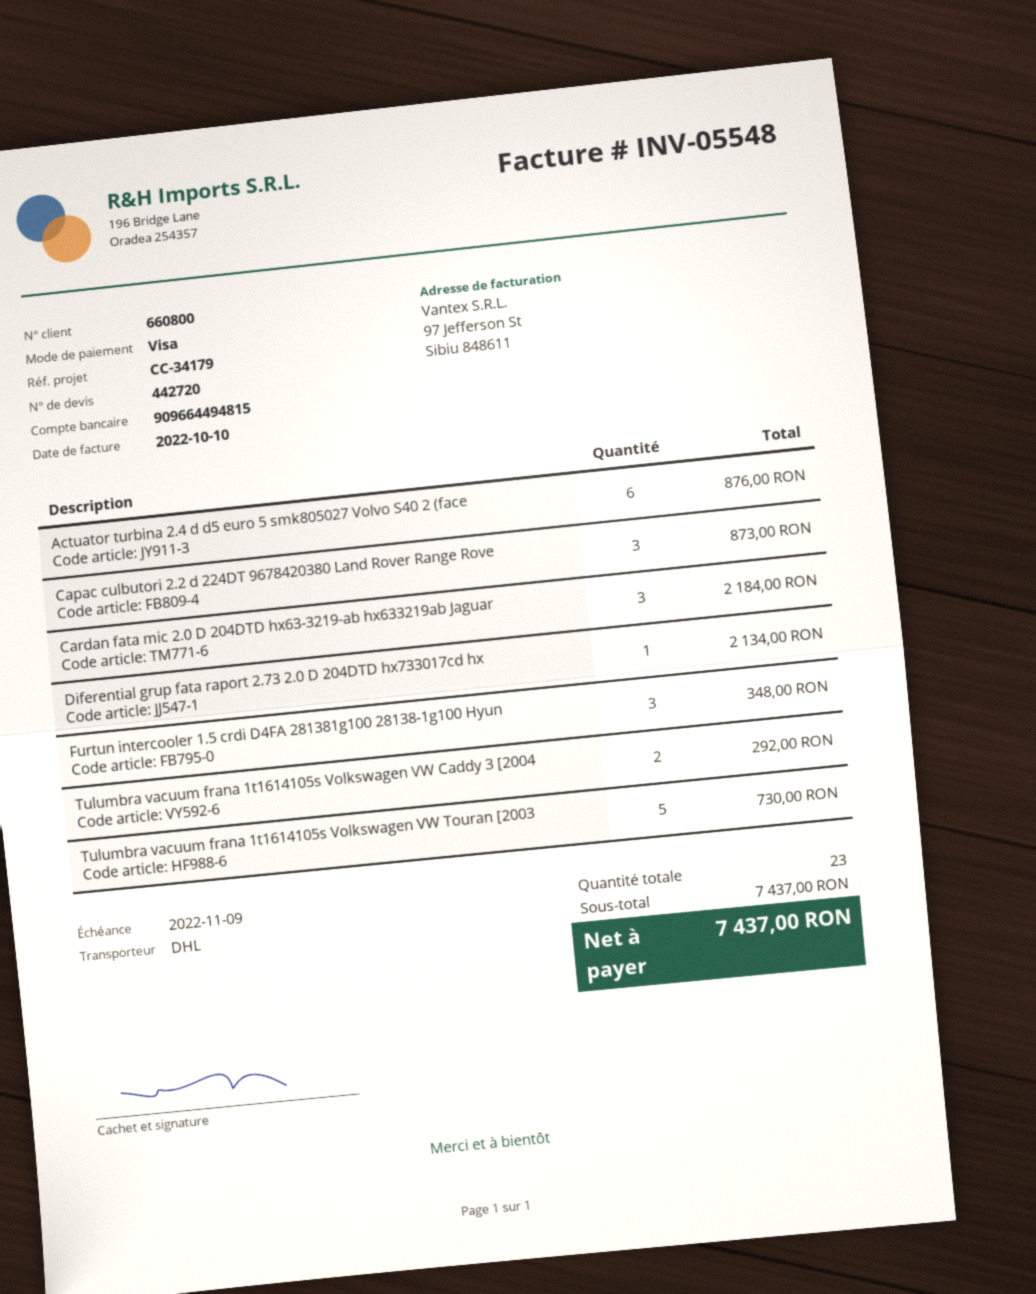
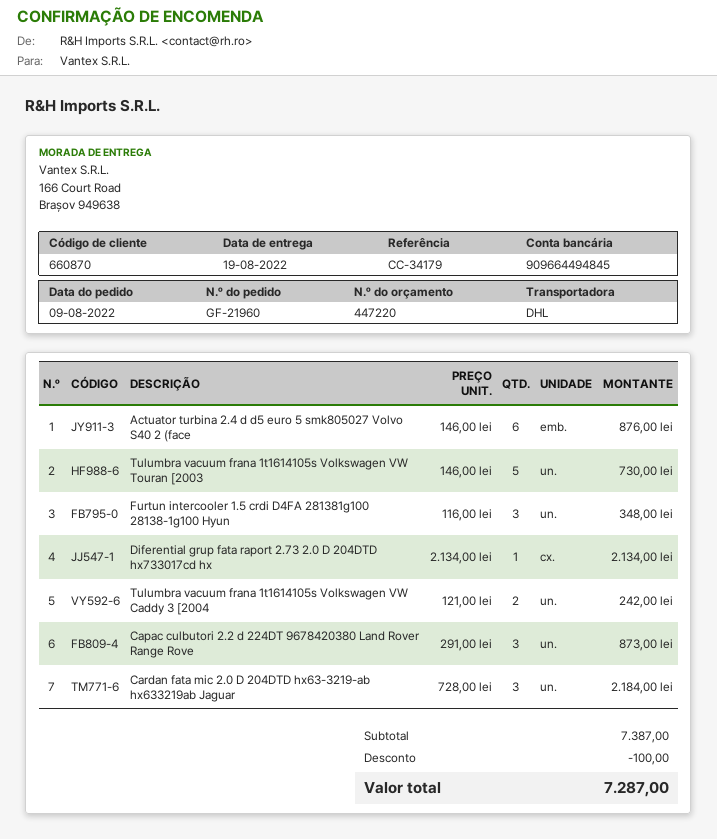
quote number: 442720 -> 447220
customer number: 660800 -> 660870
bank account: 909664494815 -> 909664494845
Tulumbra vacuum frana 1t1614105s Volkswagen VW Caddy 3 [2004: 2 for 292.00 -> 2 for 242.00
subtotal: 7437.00 -> 7387.00
discount: none -> 100.00
total: 7437.00 -> 7287.00

